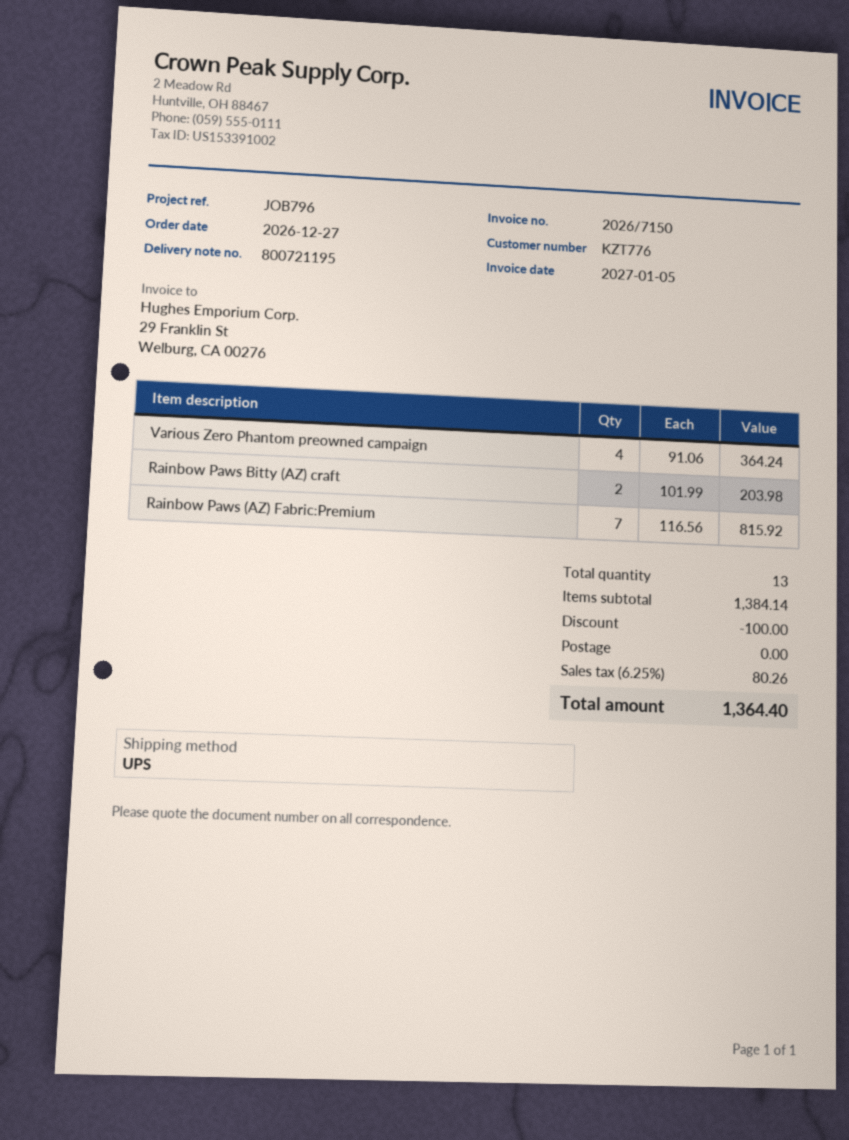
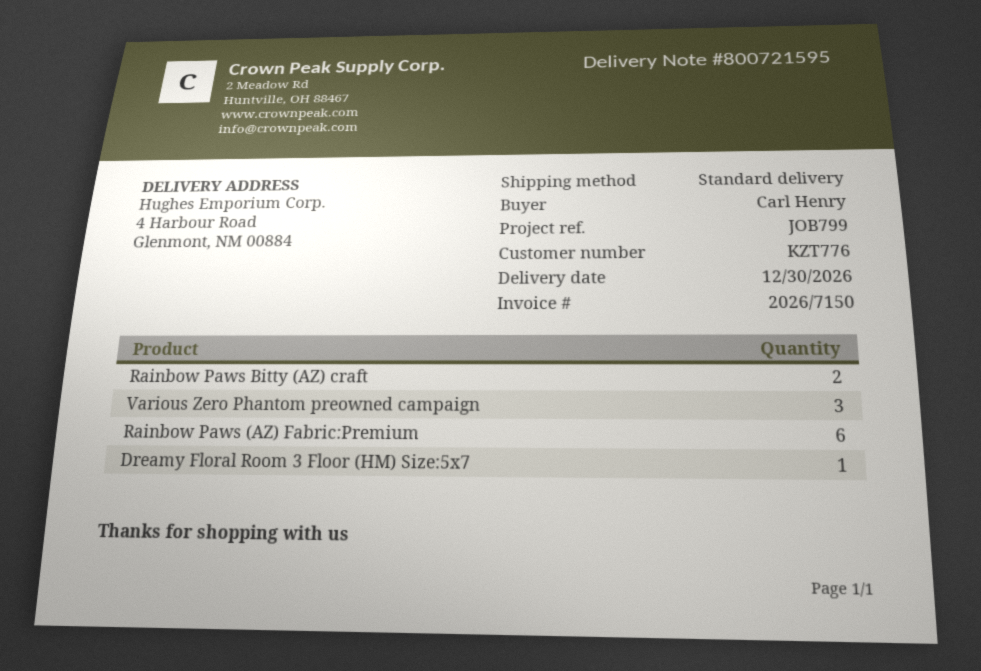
delivery note number: 800721195 -> 800721595
reference: JOB796 -> JOB799
shipping method: UPS -> standard
Various Zero Phantom preowned campaign: 4 -> 3
Rainbow Paws (AZ) Fabric:Premium: 7 -> 6
Dreamy Floral Room 3 Floor (HM) Size:5x7: none -> 1

